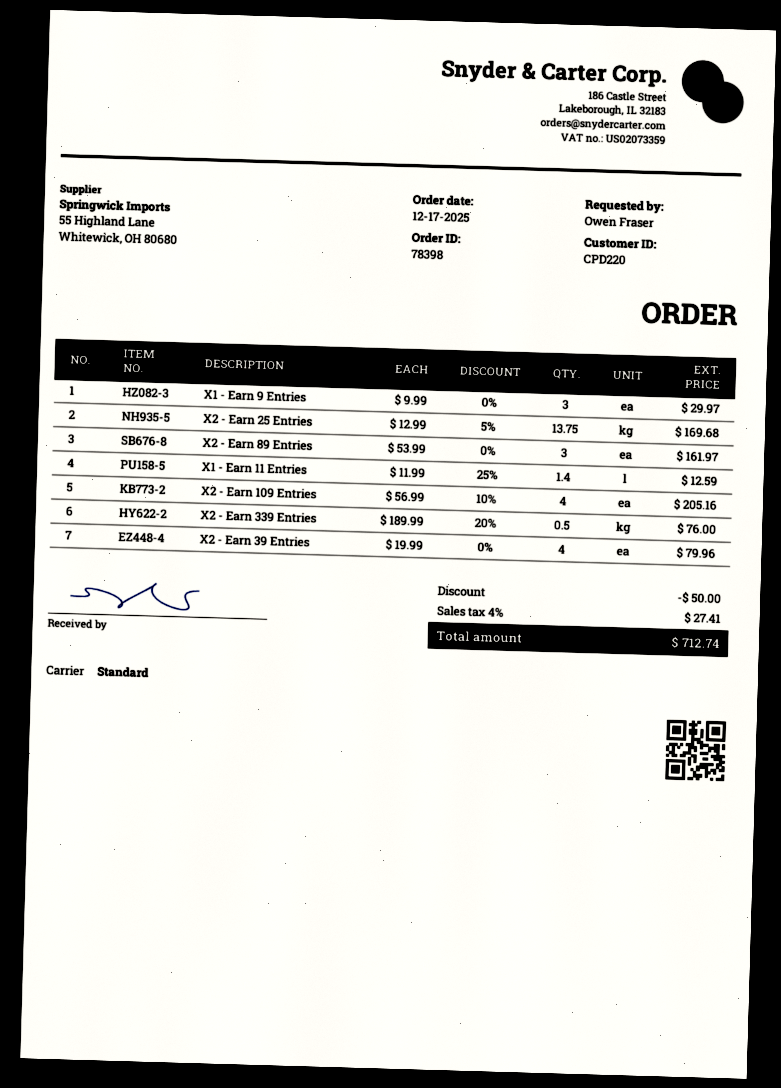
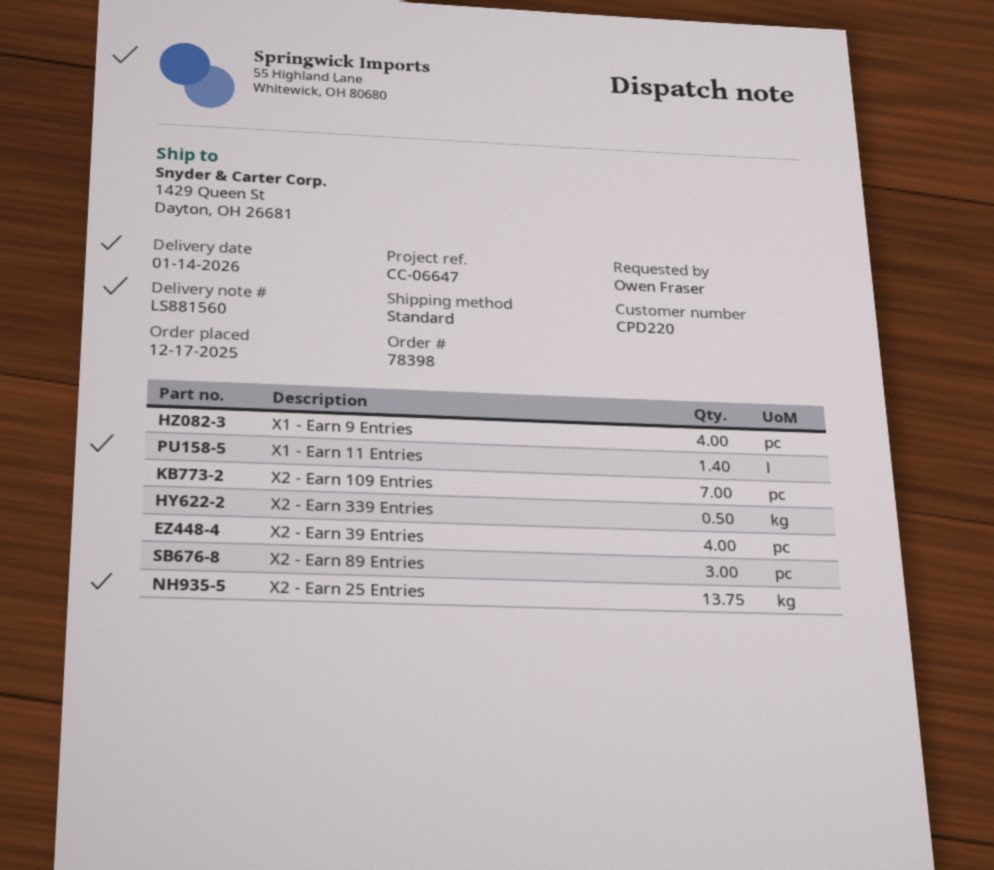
X1 - Earn 9 Entries: 3 -> 4
X2 - Earn 109 Entries: 4 -> 7

